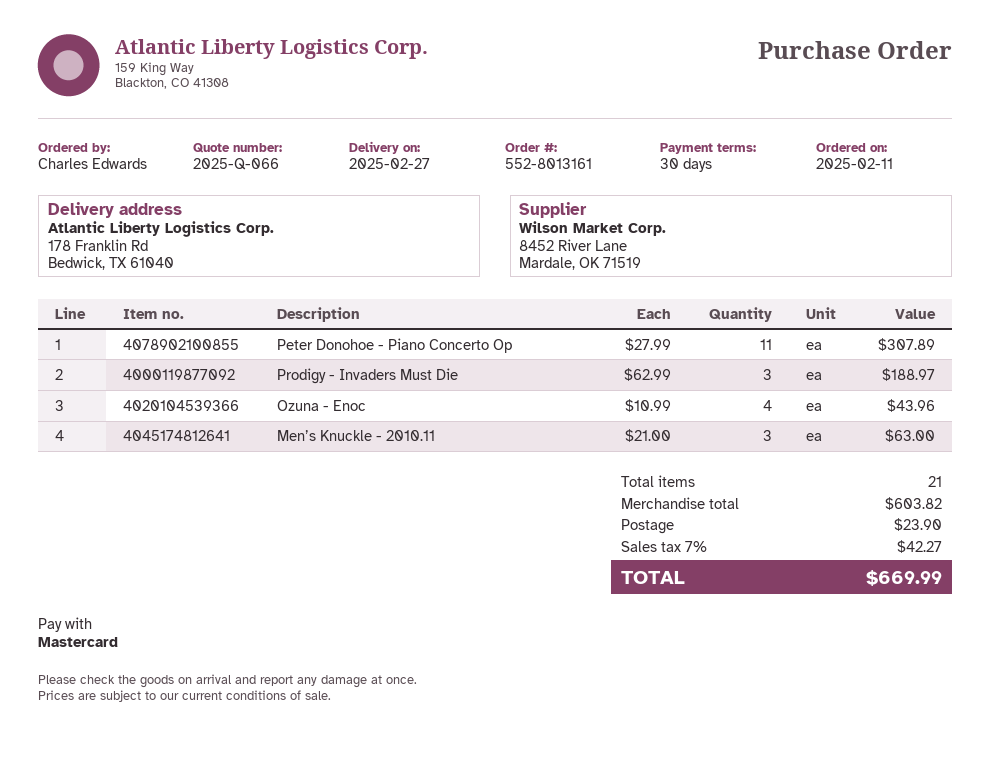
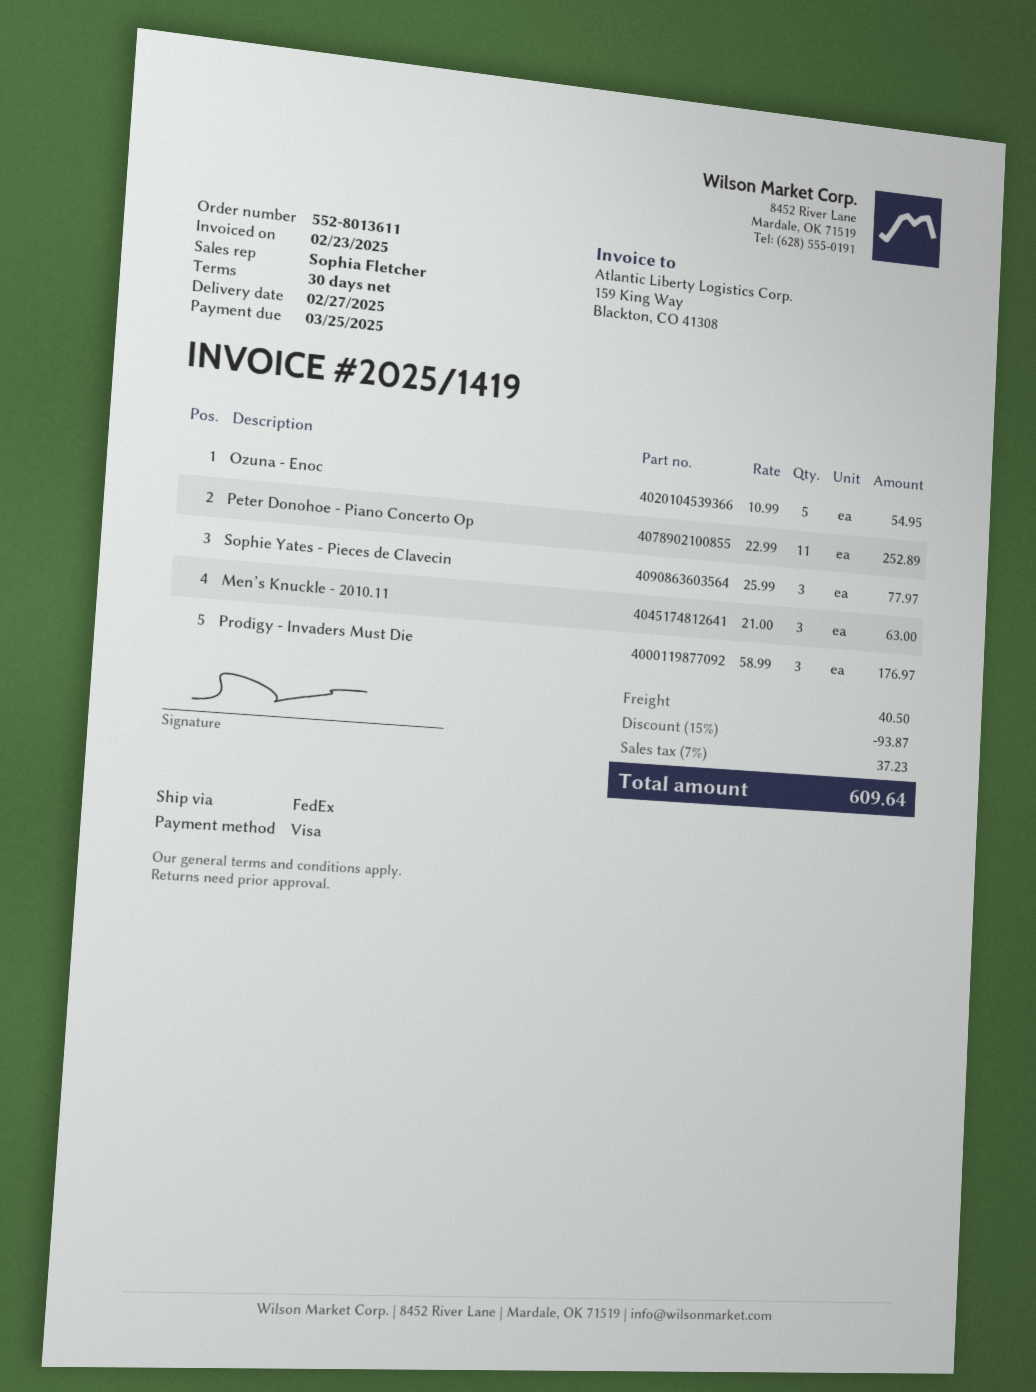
order number: 552-8013161 -> 552-8013611
payment method: Mastercard -> Visa
Peter Donohoe - Piano Concerto Op: 11 x 27.99 = 307.89 -> 11 x 22.99 = 252.89
Prodigy - Invaders Must Die: 3 x 62.99 = 188.97 -> 3 x 58.99 = 176.97
Ozuna - Enoc: 4 x 10.99 = 43.96 -> 5 x 10.99 = 54.95
Sophie Yates - Pieces de Clavecin: none -> 3 x 25.99 = 77.97
discount: none -> 15% = 93.87
shipping: 23.90 -> 40.50
tax: 7% = 42.27 -> 7% = 37.23
total: 669.99 -> 609.64

